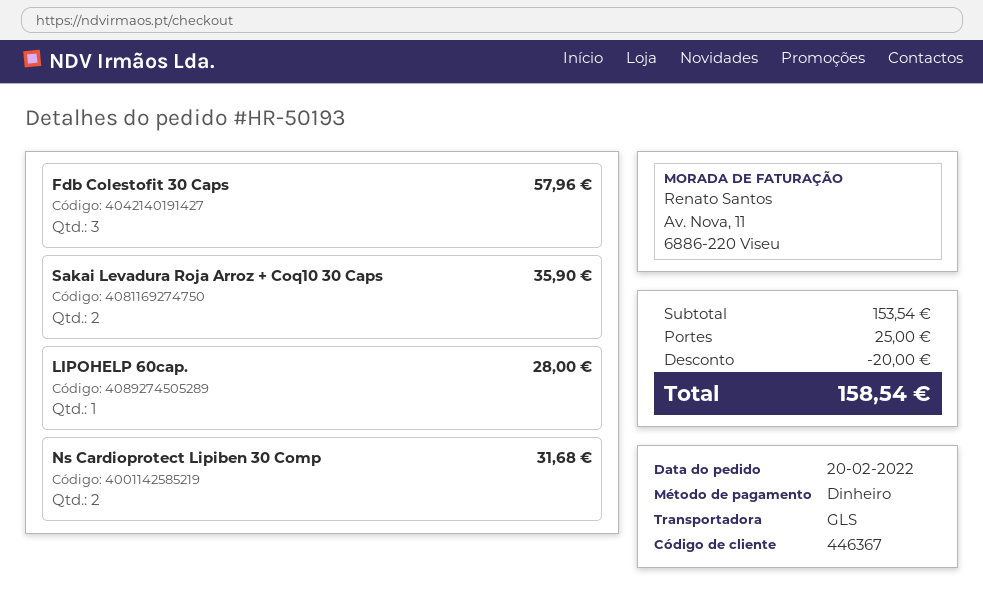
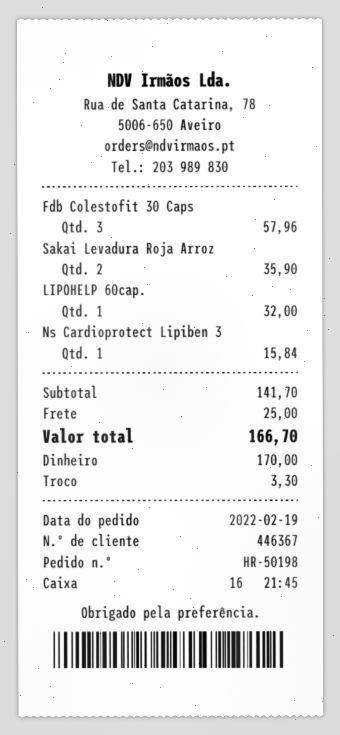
order number: HR-50193 -> HR-50198
order date: 2022-02-20 -> 2022-02-19
LIPOHELP 60cap.: 1 for 28.00 -> 1 for 32.00
Ns Cardioprotect Lipiben 30 Comp: 2 for 31.68 -> 1 for 15.84
subtotal: 153.54 -> 141.70
discount: 20.00 -> none
total: 158.54 -> 166.70

